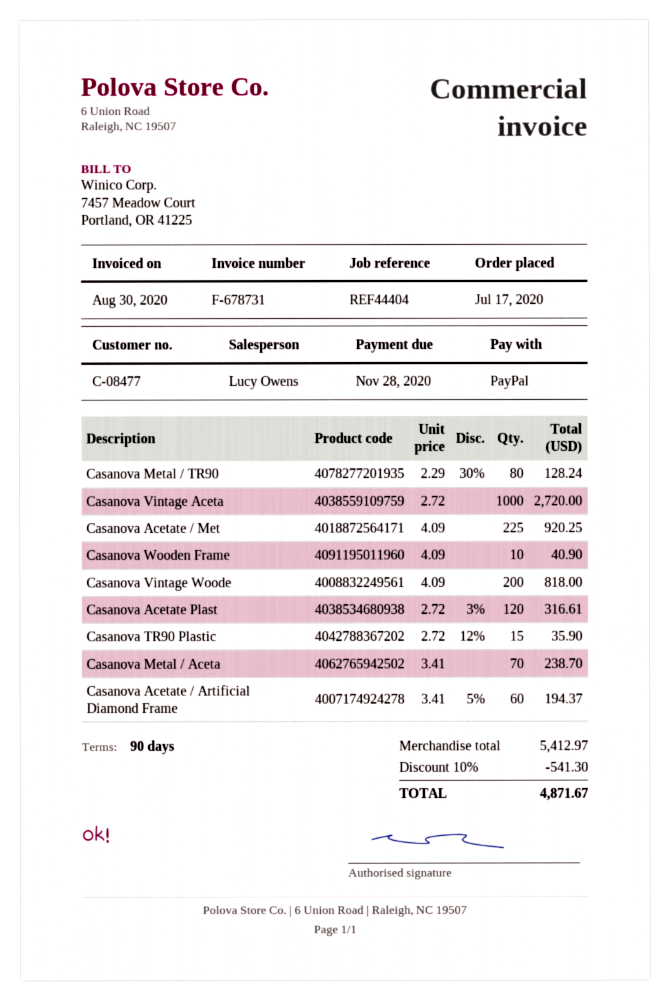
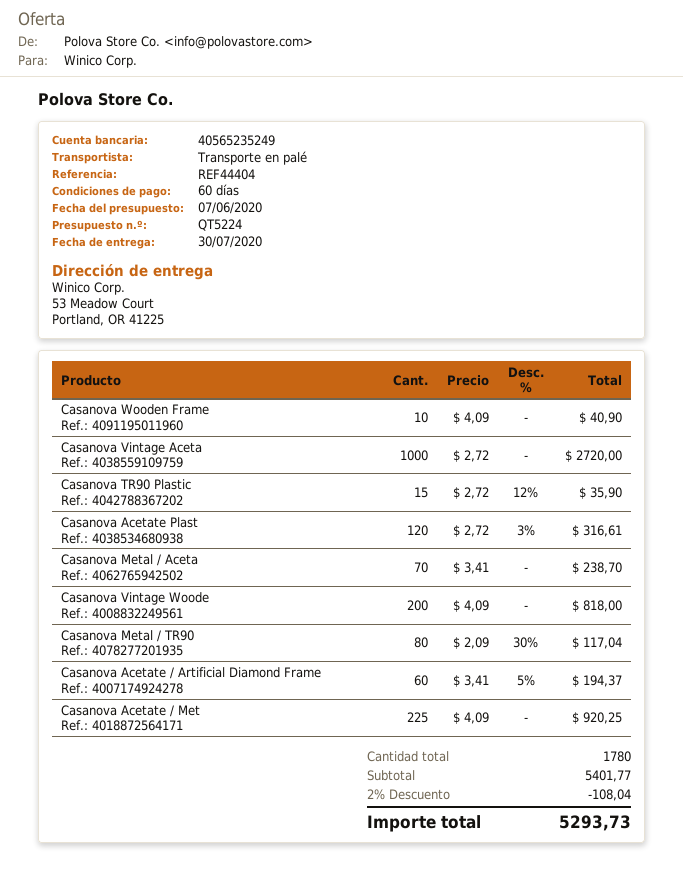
payment terms: 90 days -> 60 days
Casanova Metal / TR90: 80 x 2.29 - 30% = 128.24 -> 80 x 2.09 - 30% = 117.04
subtotal: 5412.97 -> 5401.77
discount: 10% = 541.30 -> 2% = 108.04
total: 4871.67 -> 5293.73

